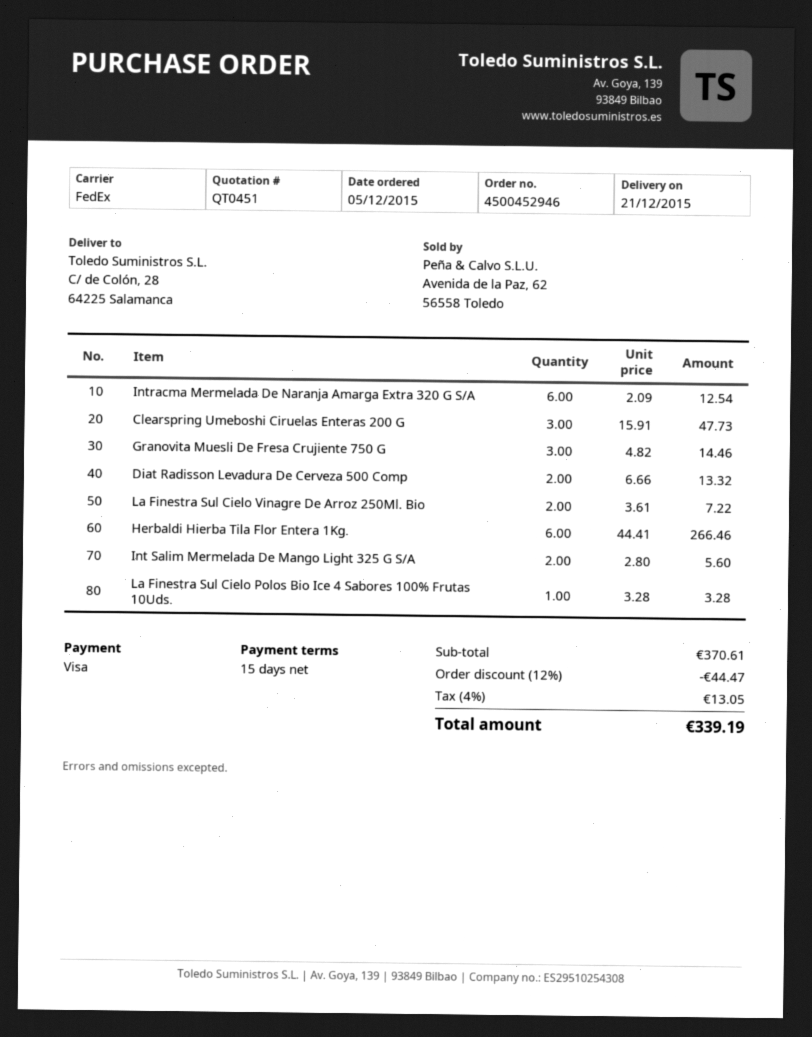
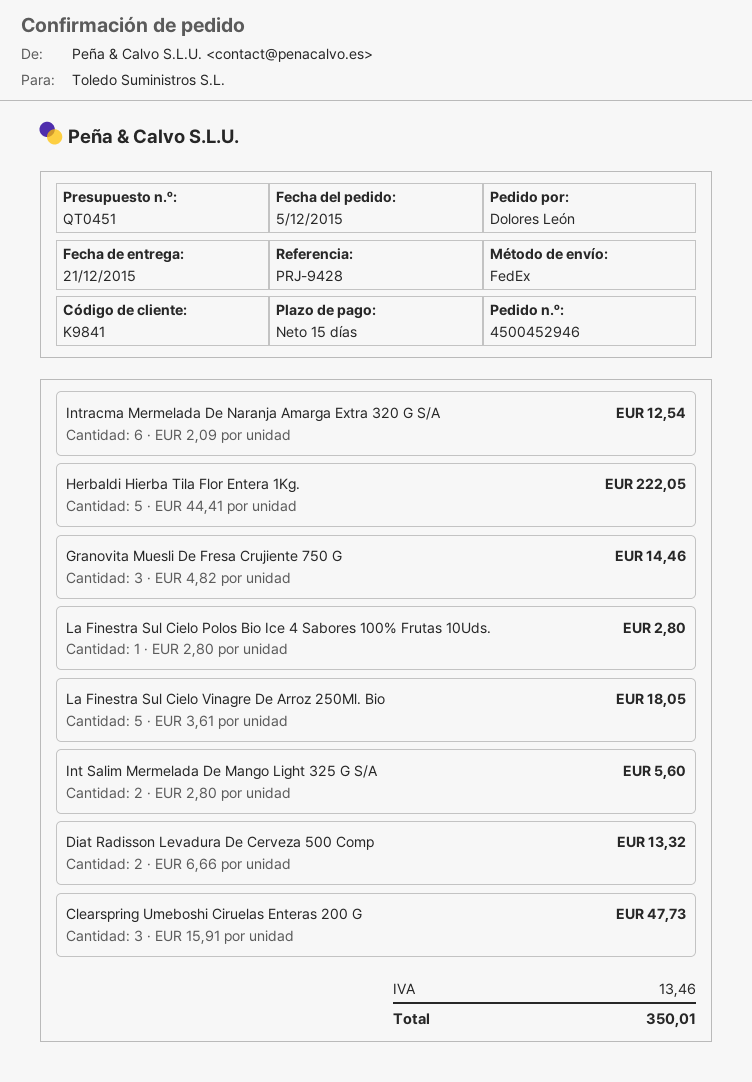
La Finestra Sul Cielo Vinagre De Arroz 250Ml. Bio: 2 x 3.61 = 7.22 -> 5 x 3.61 = 18.05
Herbaldi Hierba Tila Flor Entera 1Kg.: 6 x 44.41 = 266.46 -> 5 x 44.41 = 222.05
La Finestra Sul Cielo Polos Bio Ice 4 Sabores 100% Frutas 10Uds.: 1 x 3.28 = 3.28 -> 1 x 2.80 = 2.80
discount: 12% = 44.47 -> none
tax: 13.05 -> 13.46
total: 339.19 -> 350.01

